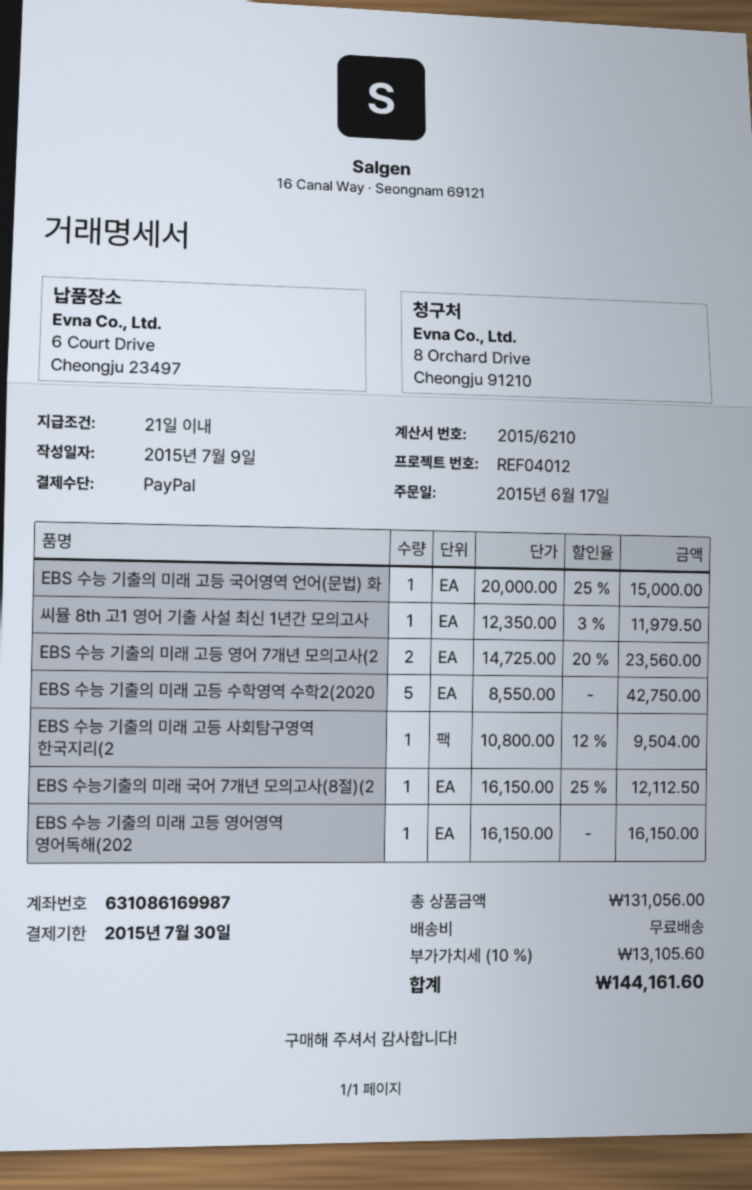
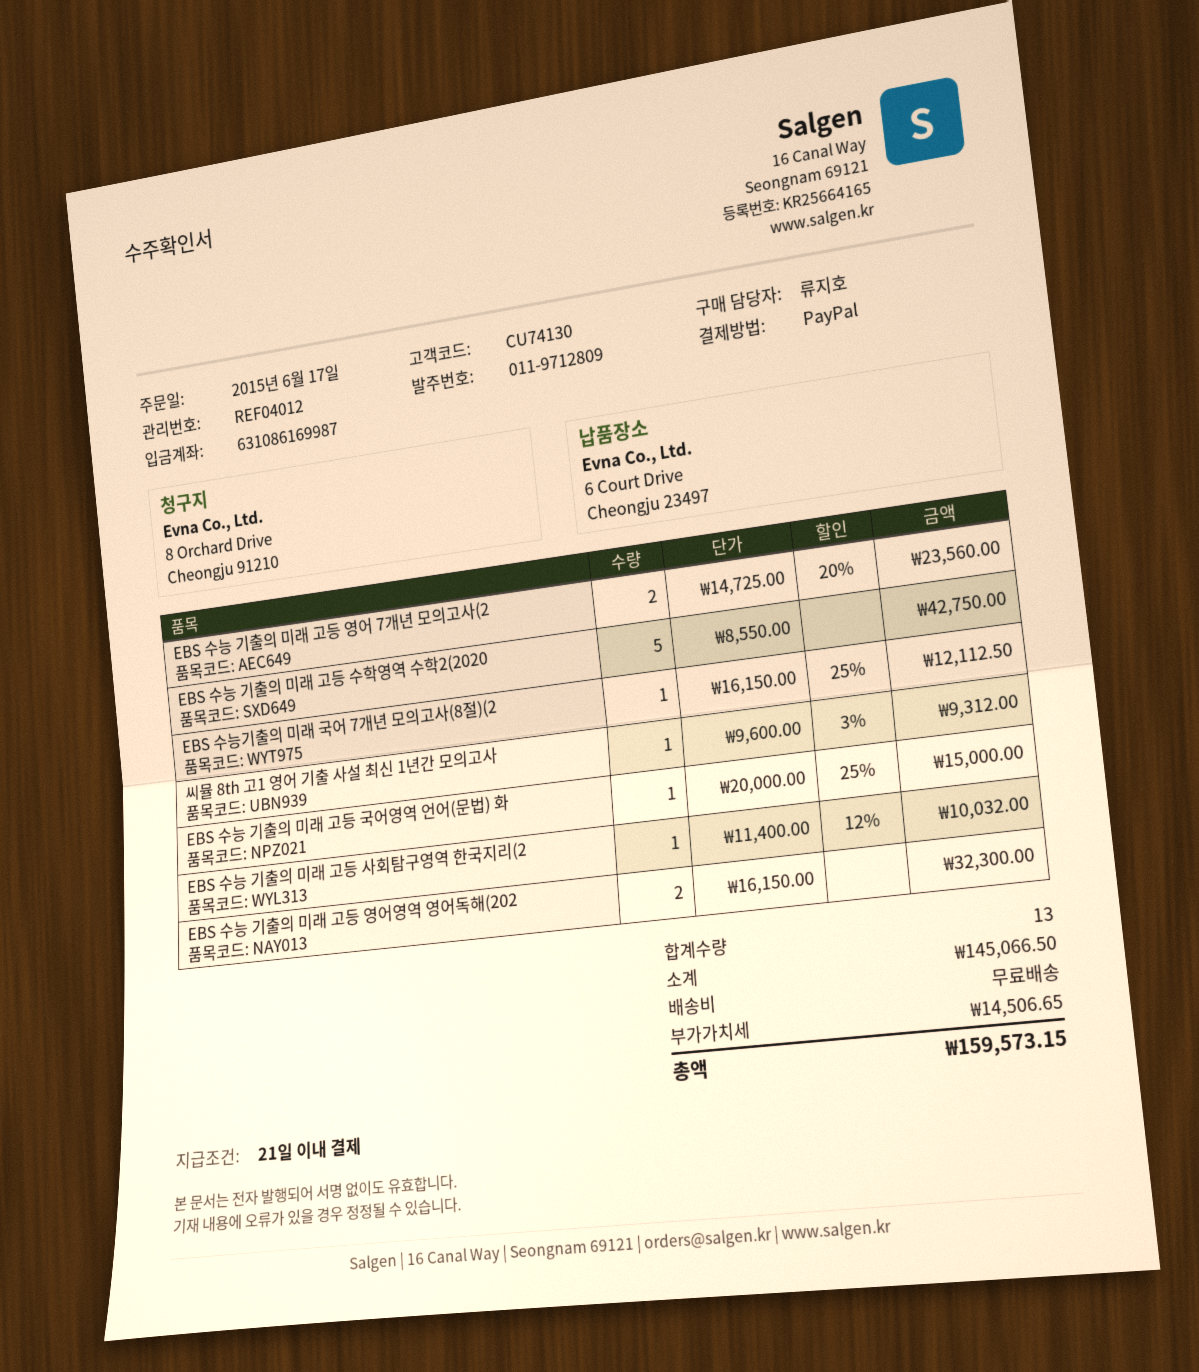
씨뮬 8th 고1 영어 기출 사설 최신 1년간 모의고사: 1 x 12350.00 - 3% = 11979.50 -> 1 x 9600.00 - 3% = 9312.00
EBS 수능 기출의 미래 고등 사회탐구영역 한국지리(2: 1 x 10800.00 - 12% = 9504.00 -> 1 x 11400.00 - 12% = 10032.00
EBS 수능 기출의 미래 고등 영어영역 영어독해(202: 1 x 16150.00 = 16150.00 -> 2 x 16150.00 = 32300.00
subtotal: 131056.00 -> 145066.50
tax: 13105.60 -> 14506.65
total: 144161.60 -> 159573.15

